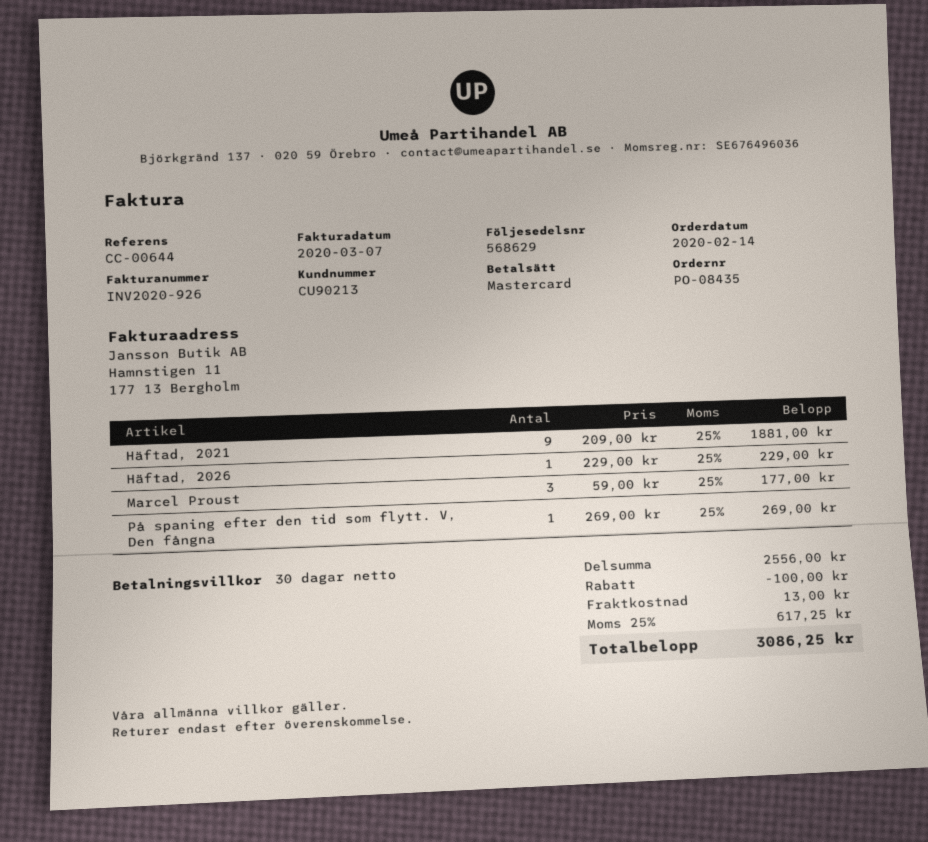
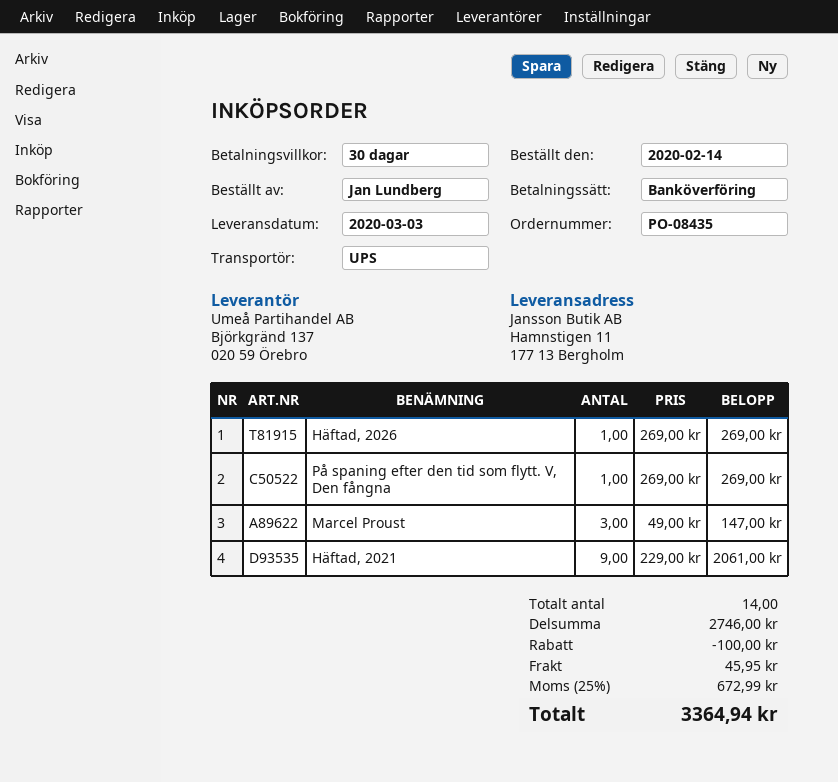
payment method: Mastercard -> bank transfer
Häftad, 2021: 9 x 209.00 = 1881.00 -> 9 x 229.00 = 2061.00
Häftad, 2026: 1 x 229.00 = 229.00 -> 1 x 269.00 = 269.00
Marcel Proust: 3 x 59.00 = 177.00 -> 3 x 49.00 = 147.00
subtotal: 2556.00 -> 2746.00
shipping: 13.00 -> 45.95
tax: 25% = 617.25 -> 25% = 672.99
total: 3086.25 -> 3364.94

